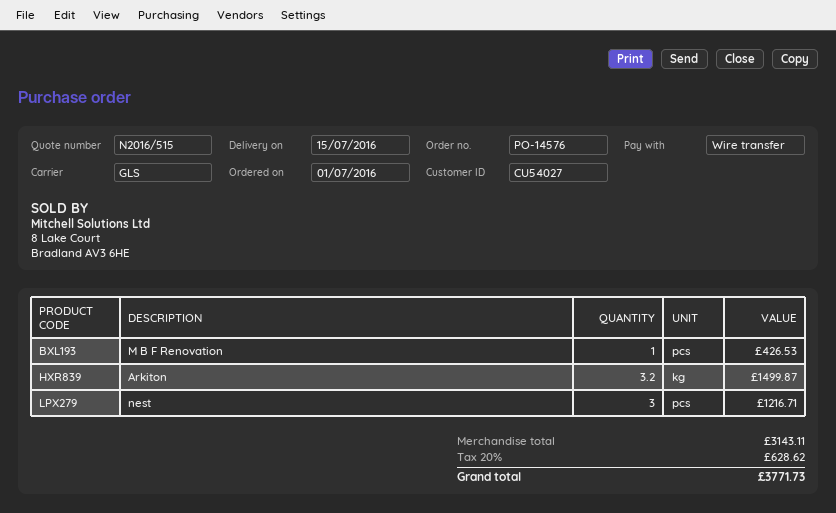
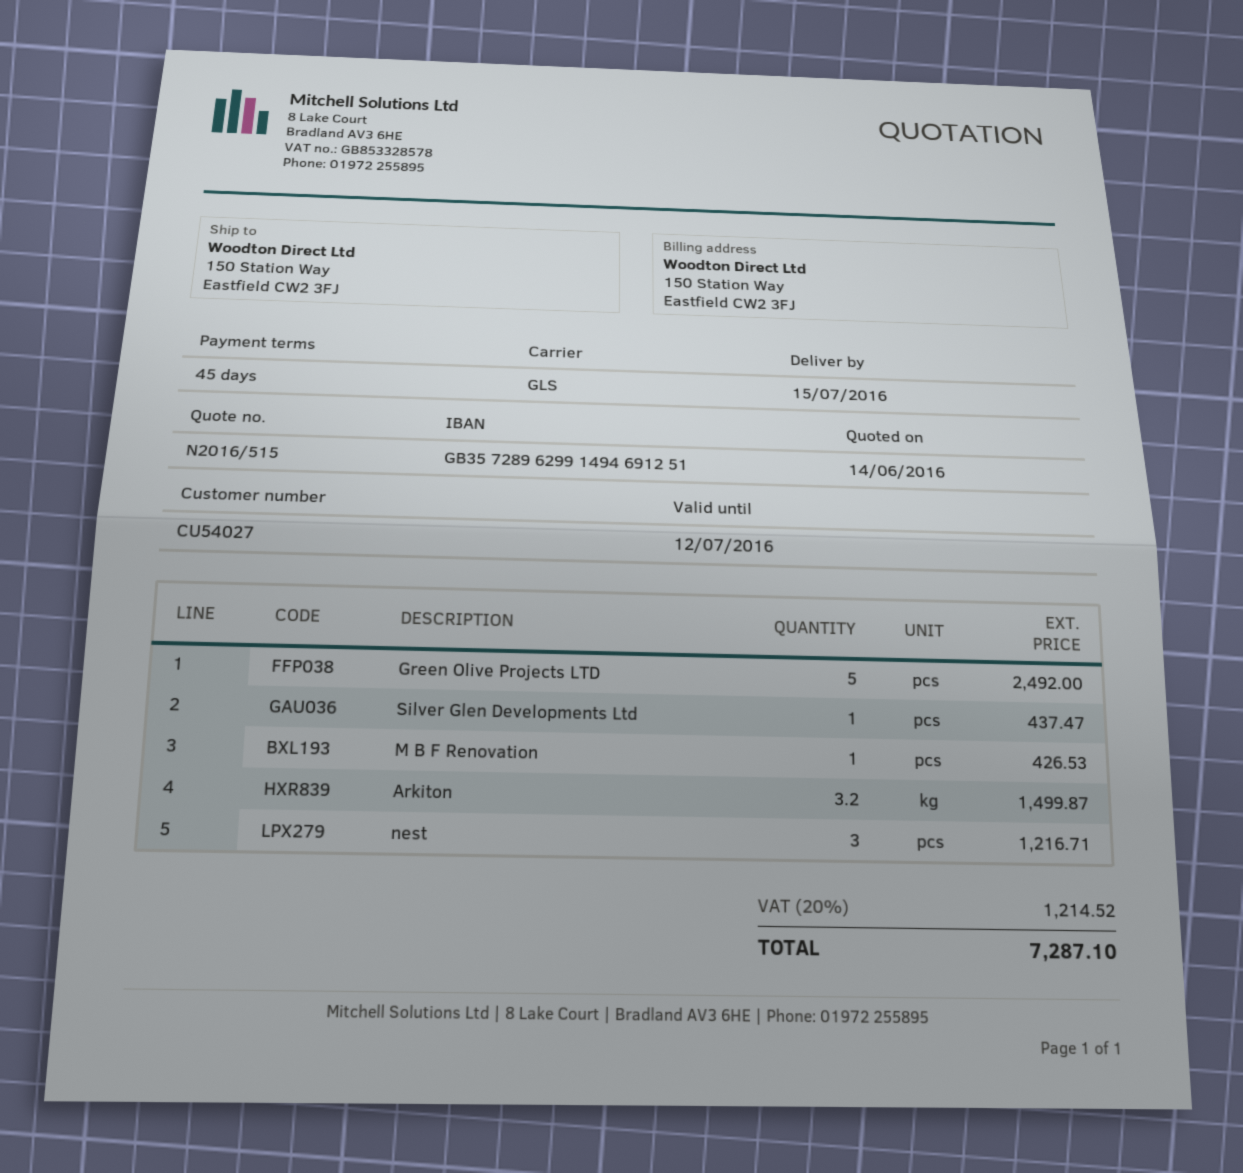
Green Olive Projects LTD: none -> 5 for 2492.00
Silver Glen Developments Ltd: none -> 1 for 437.47
tax: 20% = 628.62 -> 20% = 1214.52
total: 3771.73 -> 7287.10

